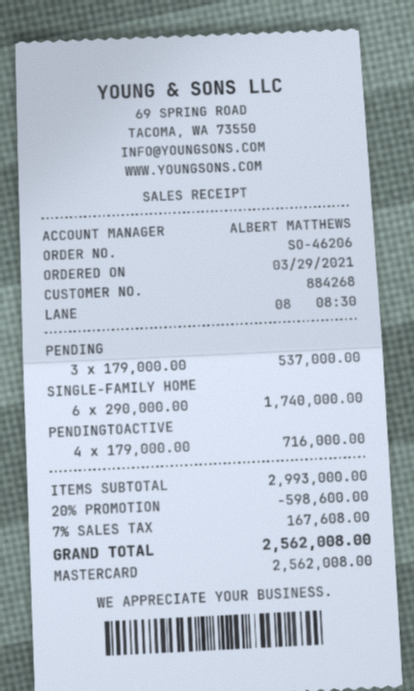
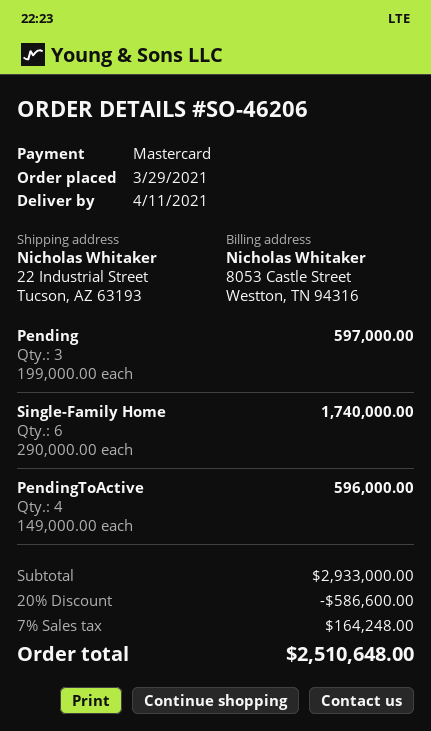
PENDING: 3 x 179000.00 = 537000.00 -> 3 x 199000.00 = 597000.00
PENDINGTOACTIVE: 4 x 179000.00 = 716000.00 -> 4 x 149000.00 = 596000.00
subtotal: 2993000.00 -> 2933000.00
discount: 20% = 598600.00 -> 20% = 586600.00
tax: 7% = 167608.00 -> 7% = 164248.00
total: 2562008.00 -> 2510648.00

